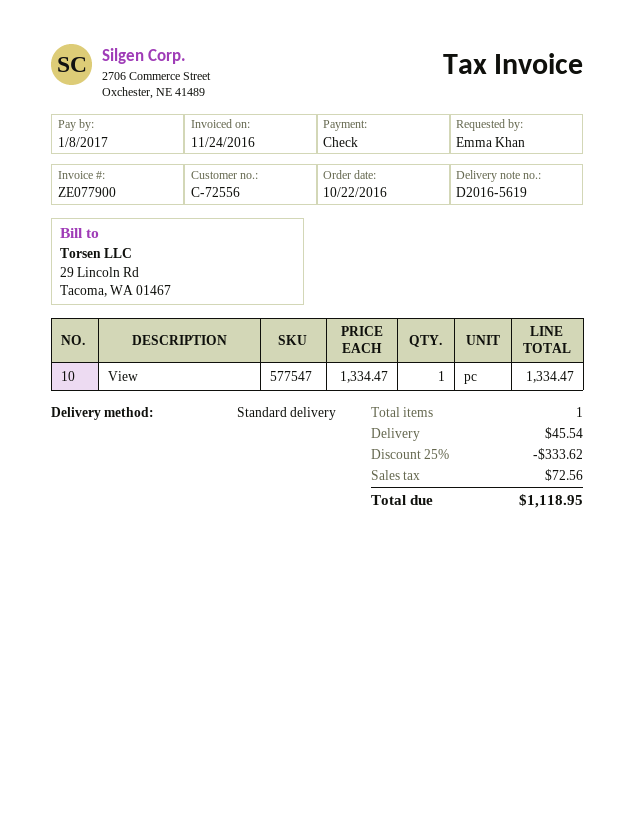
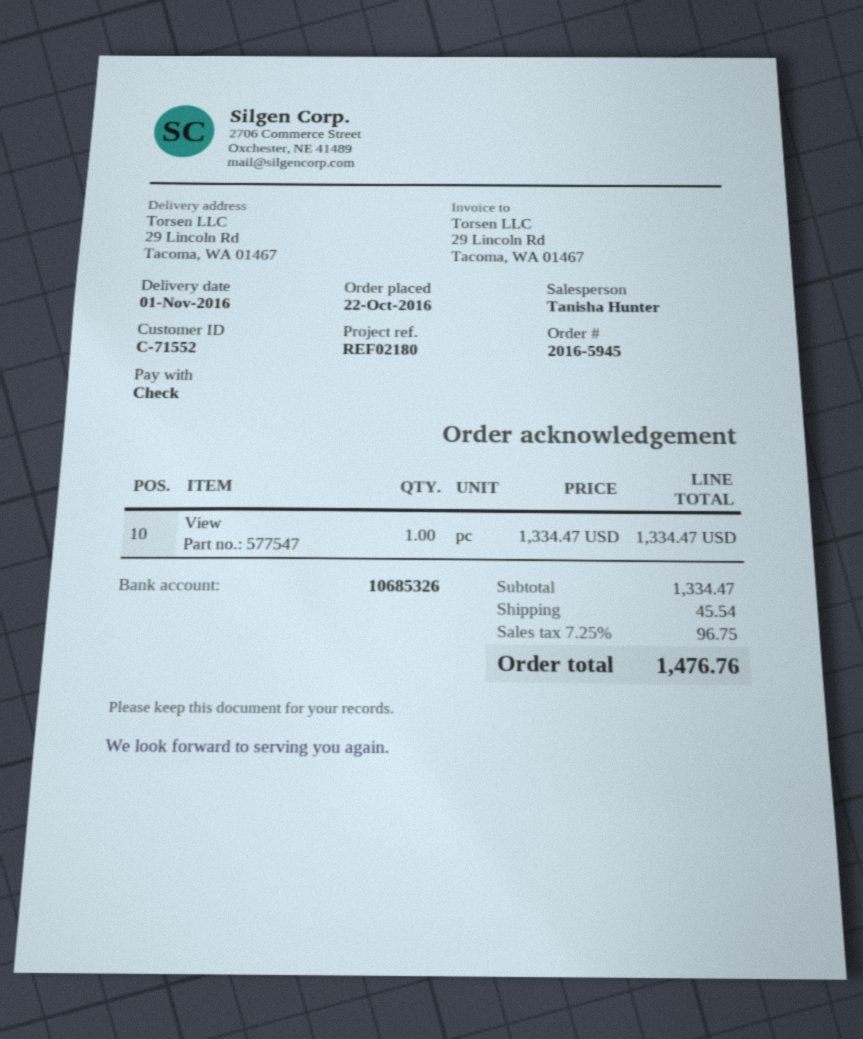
customer number: C-72556 -> C-71552
discount: 25% = 333.62 -> none
tax: 72.56 -> 96.75
total: 1118.95 -> 1476.76

